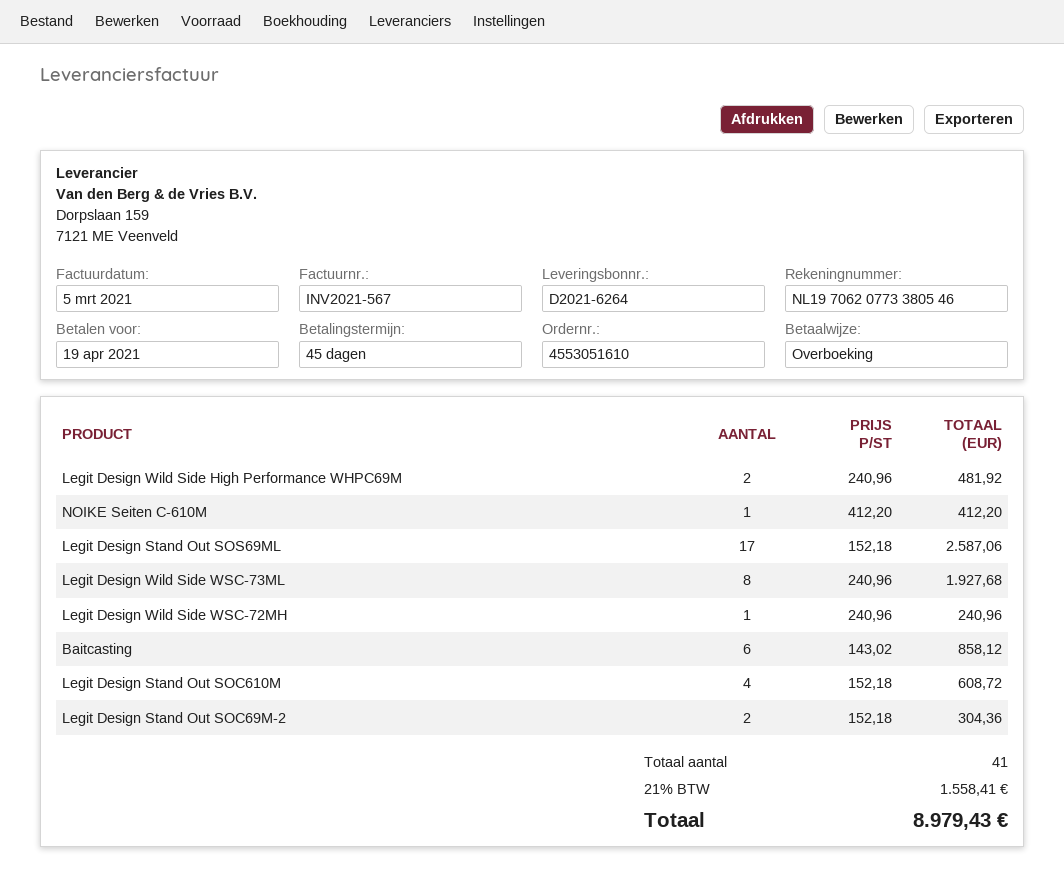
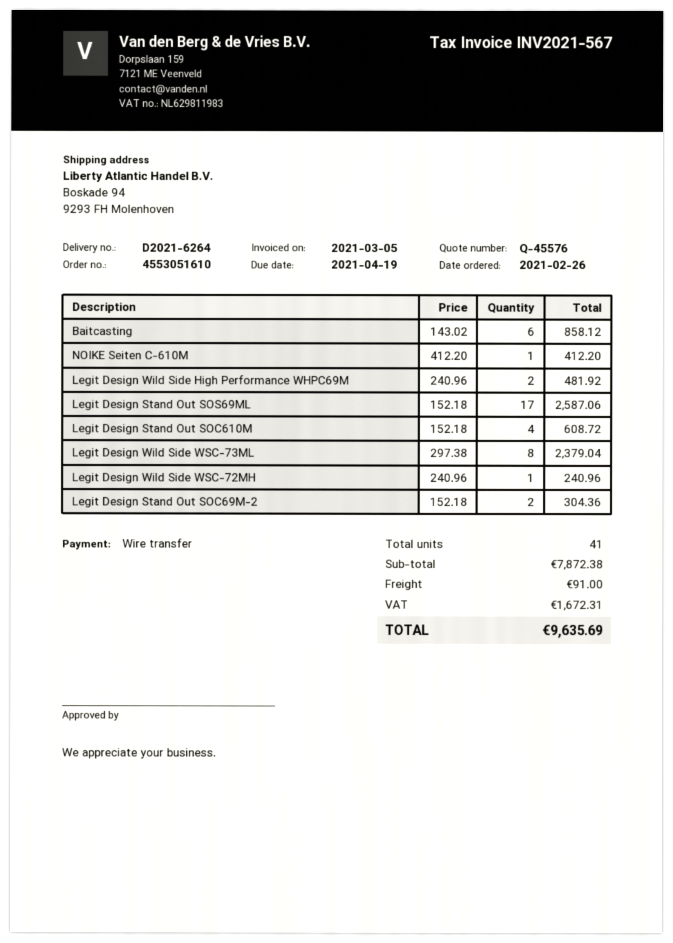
Legit Design Wild Side WSC-73ML: 8 x 240.96 = 1927.68 -> 8 x 297.38 = 2379.04
shipping: none -> 91.00
tax: 1558.41 -> 1672.31
total: 8979.43 -> 9635.69

